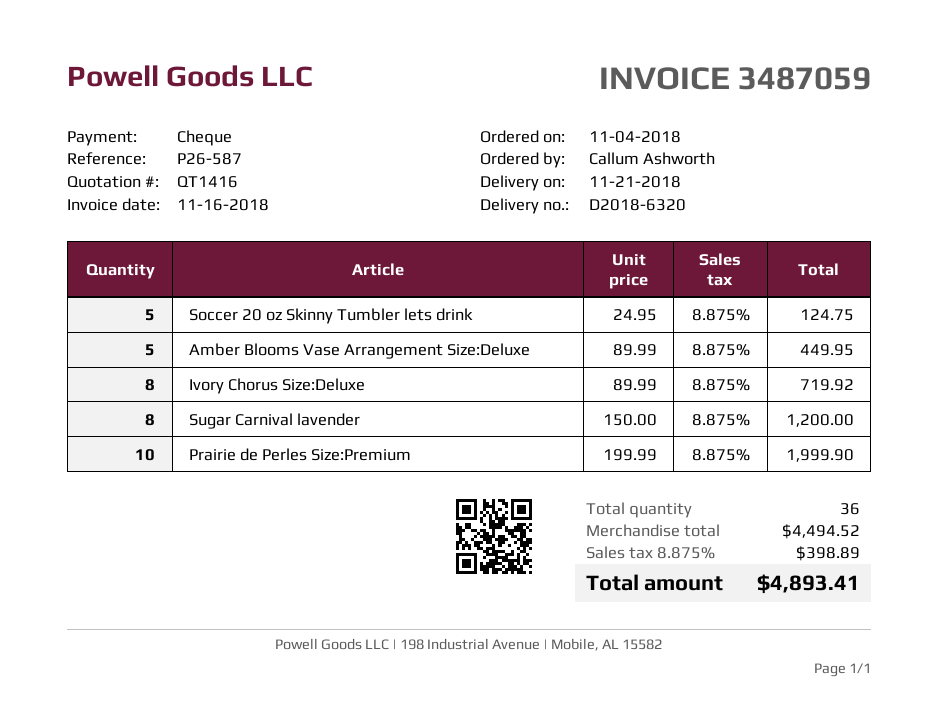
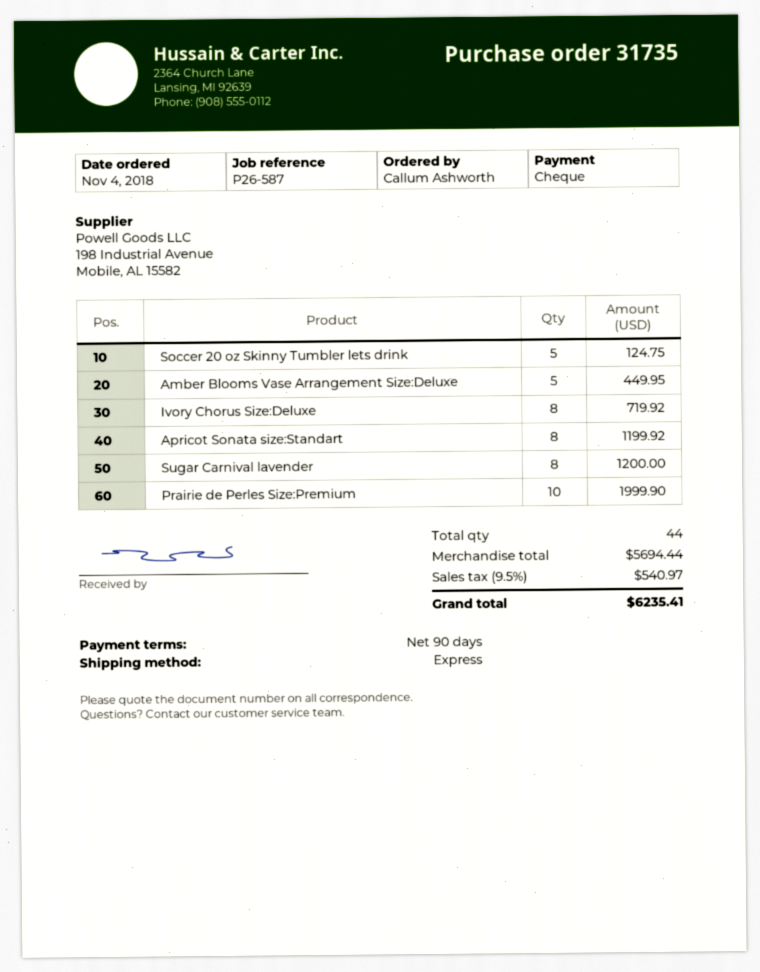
Apricot Sonata size:Standart: none -> 8 for 1199.92
total quantity: 36 -> 44
subtotal: 4494.52 -> 5694.44
tax: 8.875% = 398.89 -> 9.5% = 540.97
total: 4893.41 -> 6235.41

